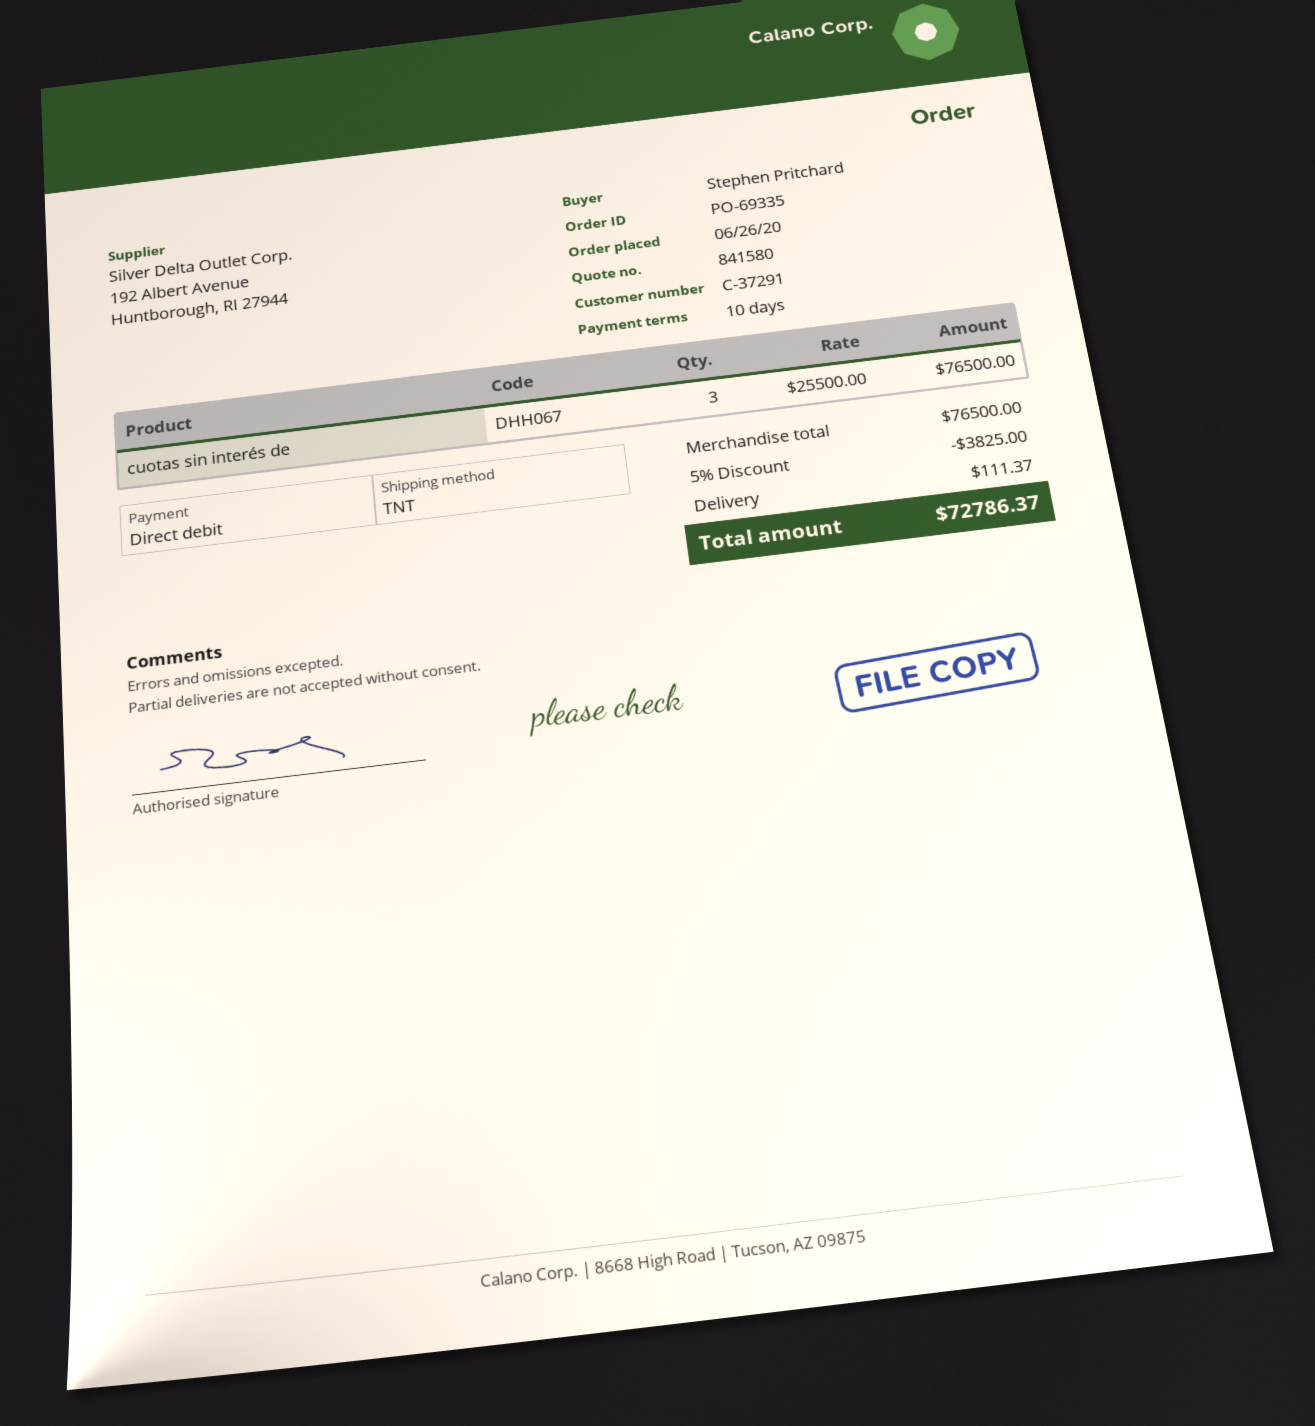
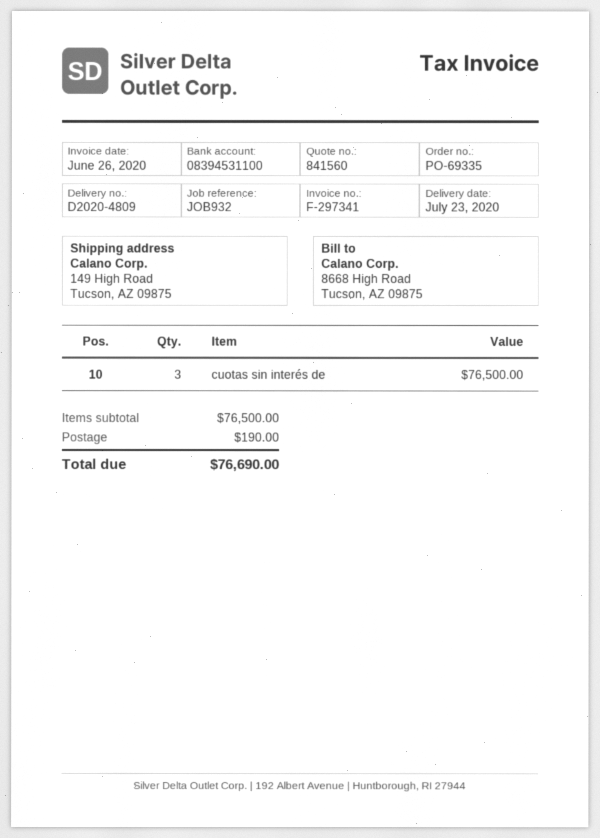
quote number: 841580 -> 841560
discount: 5% = 3825.00 -> none
shipping: 111.37 -> 190.00
total: 72786.37 -> 76690.00

